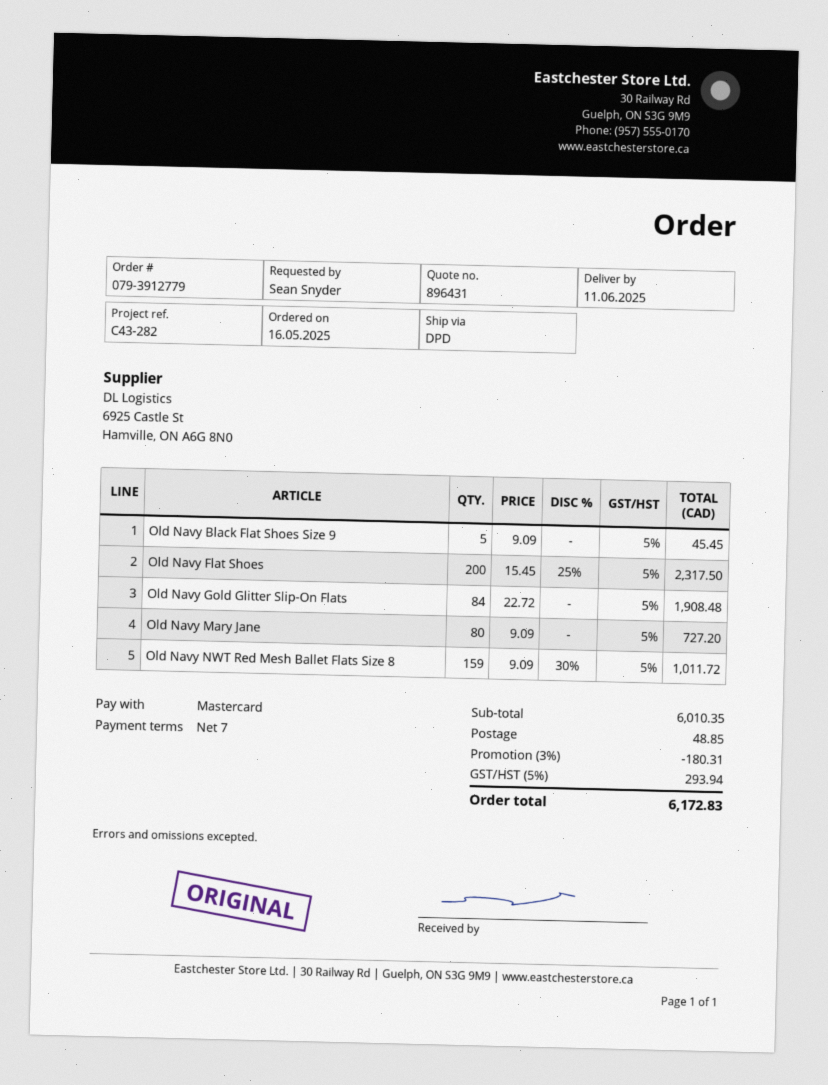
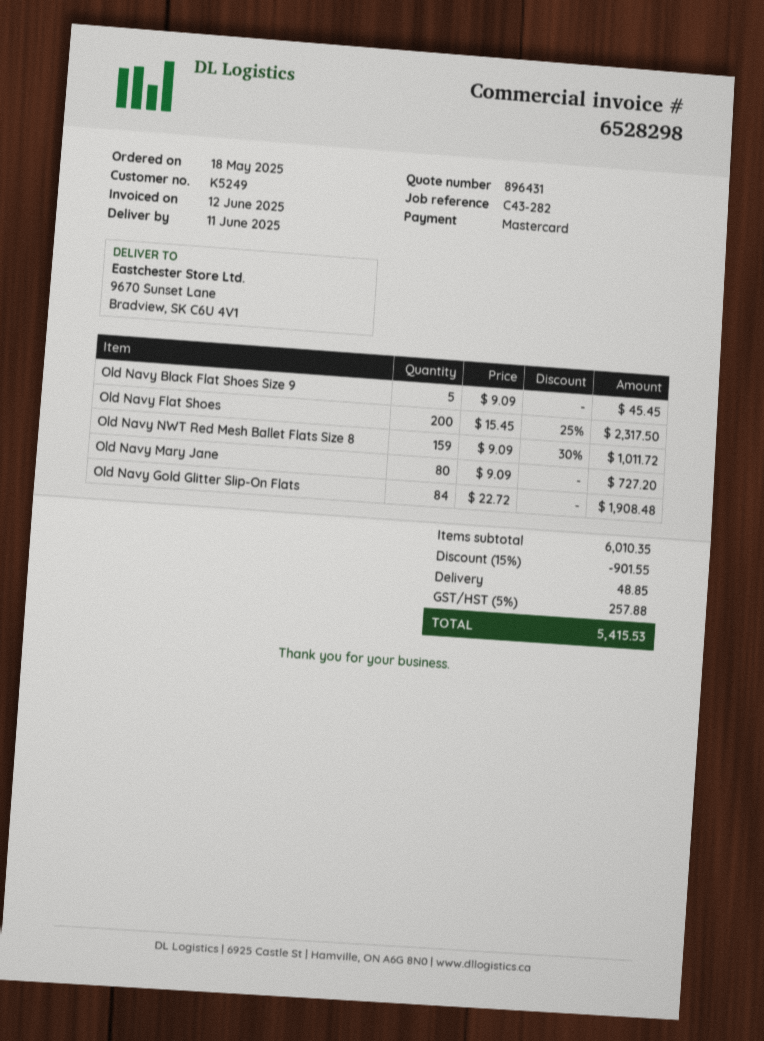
order date: 2025-05-16 -> 2025-05-18
discount: 3% = 180.31 -> 15% = 901.55
tax: 5% = 293.94 -> 5% = 257.88
total: 6172.83 -> 5415.53

